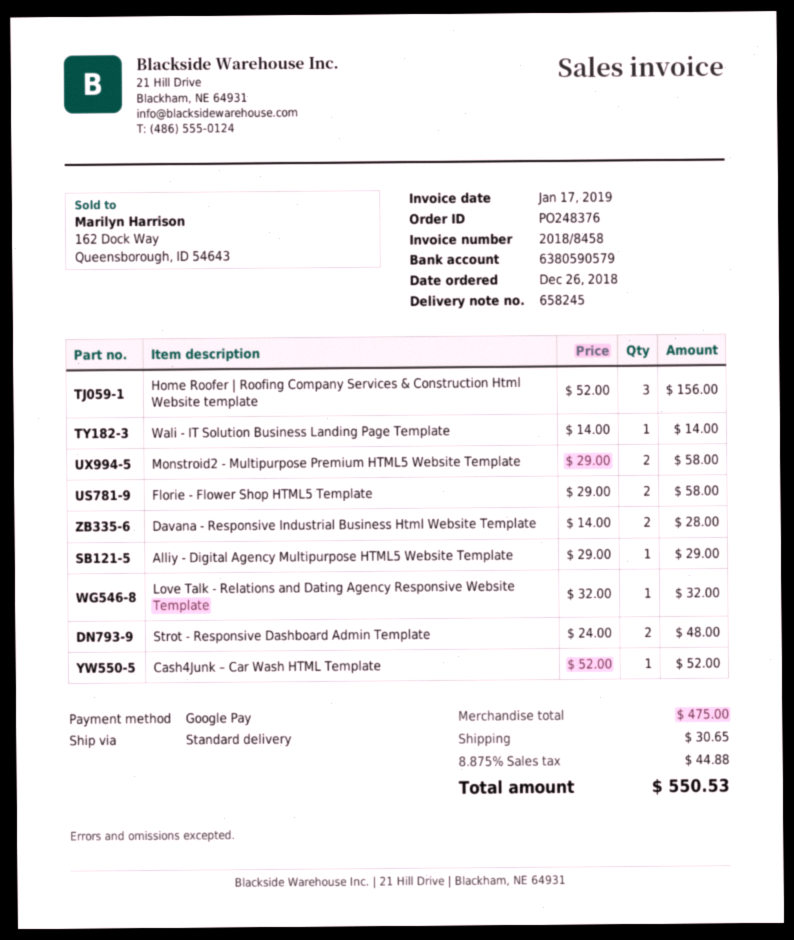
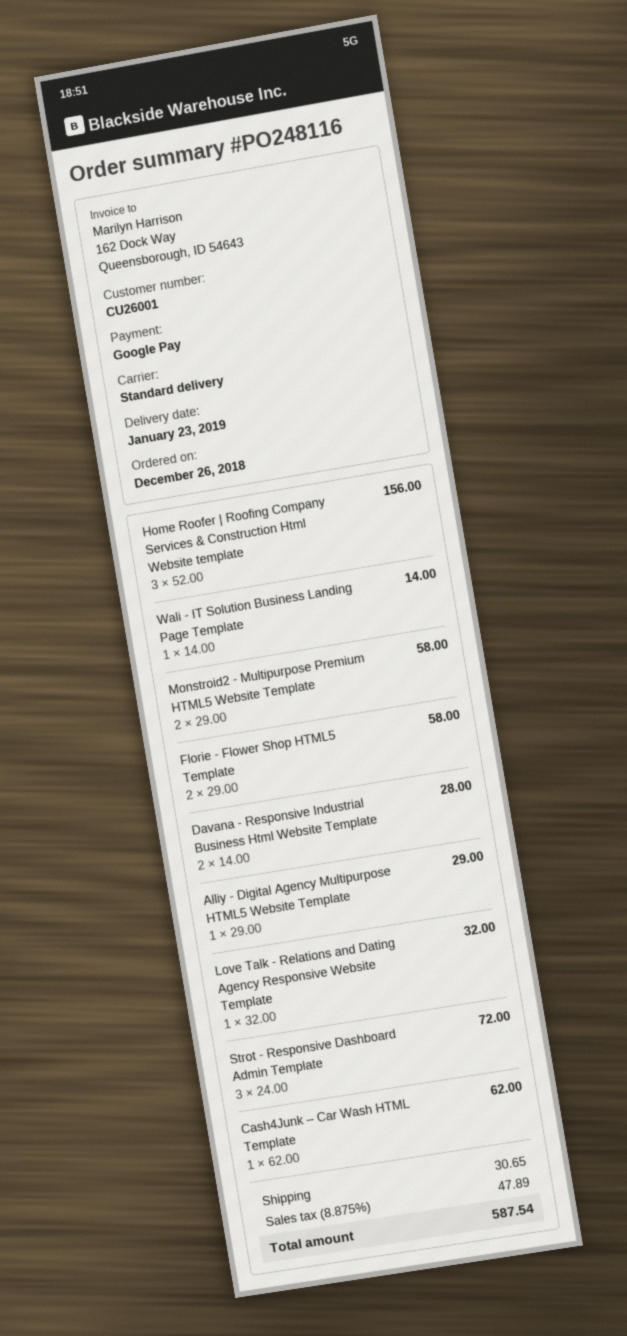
order number: PO248376 -> PO248116
Strot - Responsive Dashboard Admin Template: 2 x 24.00 = 48.00 -> 3 x 24.00 = 72.00
Cash4Junk – Car Wash HTML Template: 1 x 52.00 = 52.00 -> 1 x 62.00 = 62.00
tax: 8.875% = 44.88 -> 8.875% = 47.89
total: 550.53 -> 587.54

